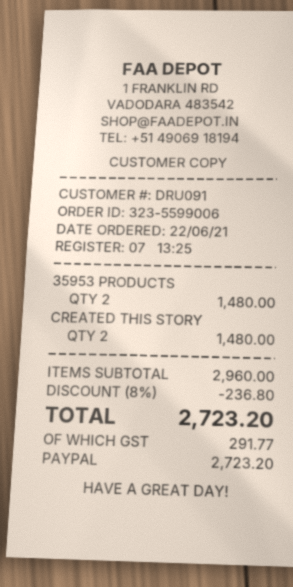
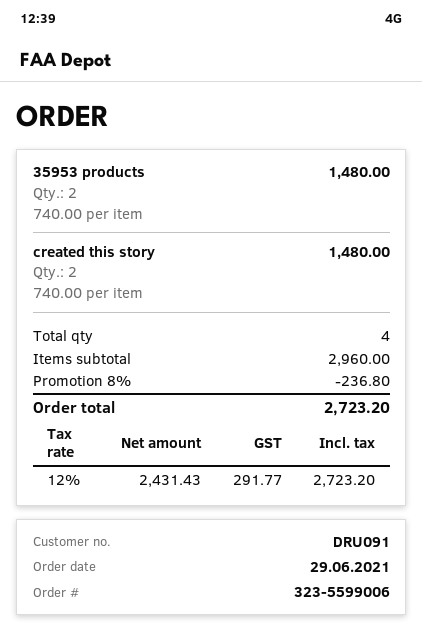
order date: 2021-06-22 -> 2021-06-29

